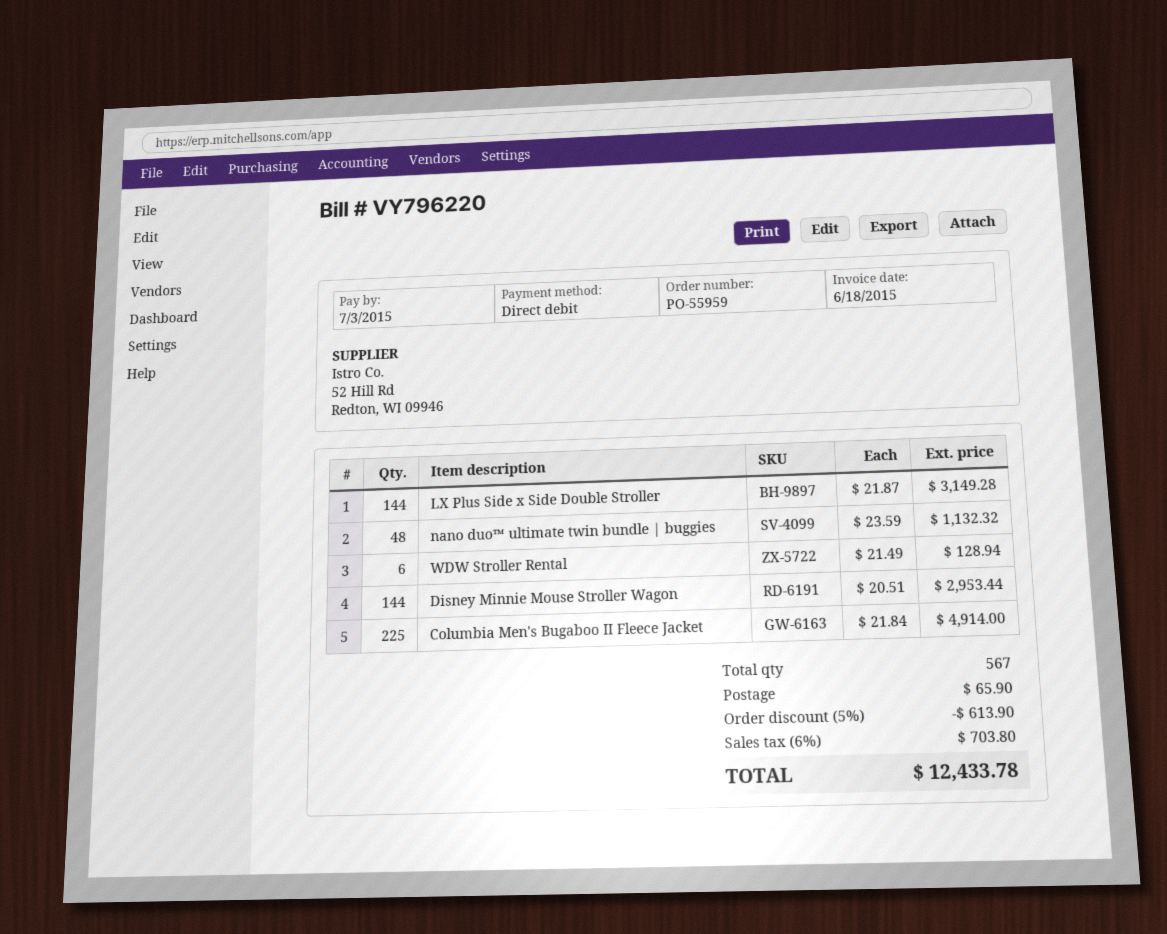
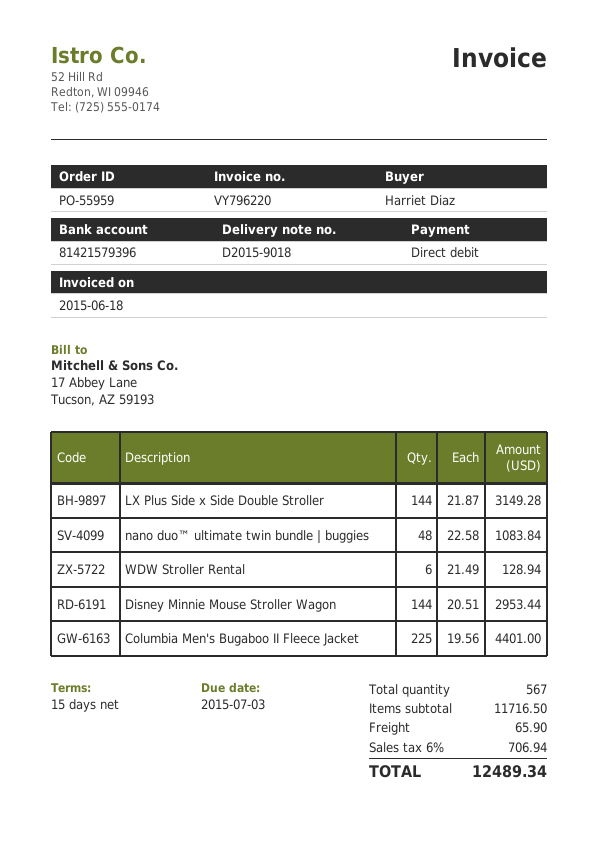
nano duo™ ultimate twin bundle | buggies: 48 x 23.59 = 1132.32 -> 48 x 22.58 = 1083.84
Columbia Men's Bugaboo II Fleece Jacket: 225 x 21.84 = 4914.00 -> 225 x 19.56 = 4401.00
discount: 5% = 613.90 -> none
tax: 6% = 703.80 -> 6% = 706.94
total: 12433.78 -> 12489.34

